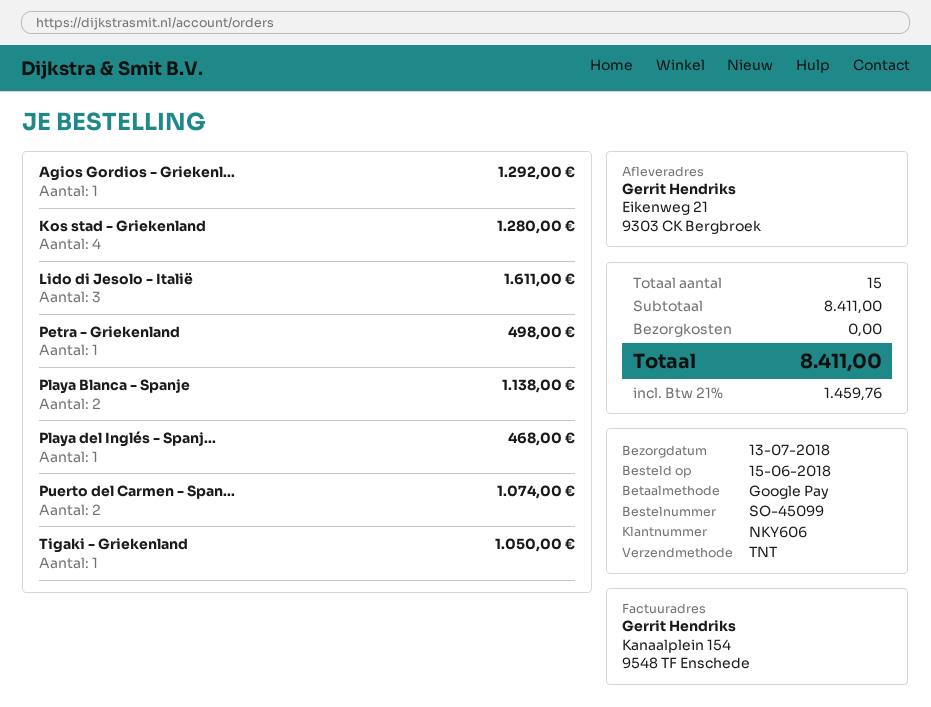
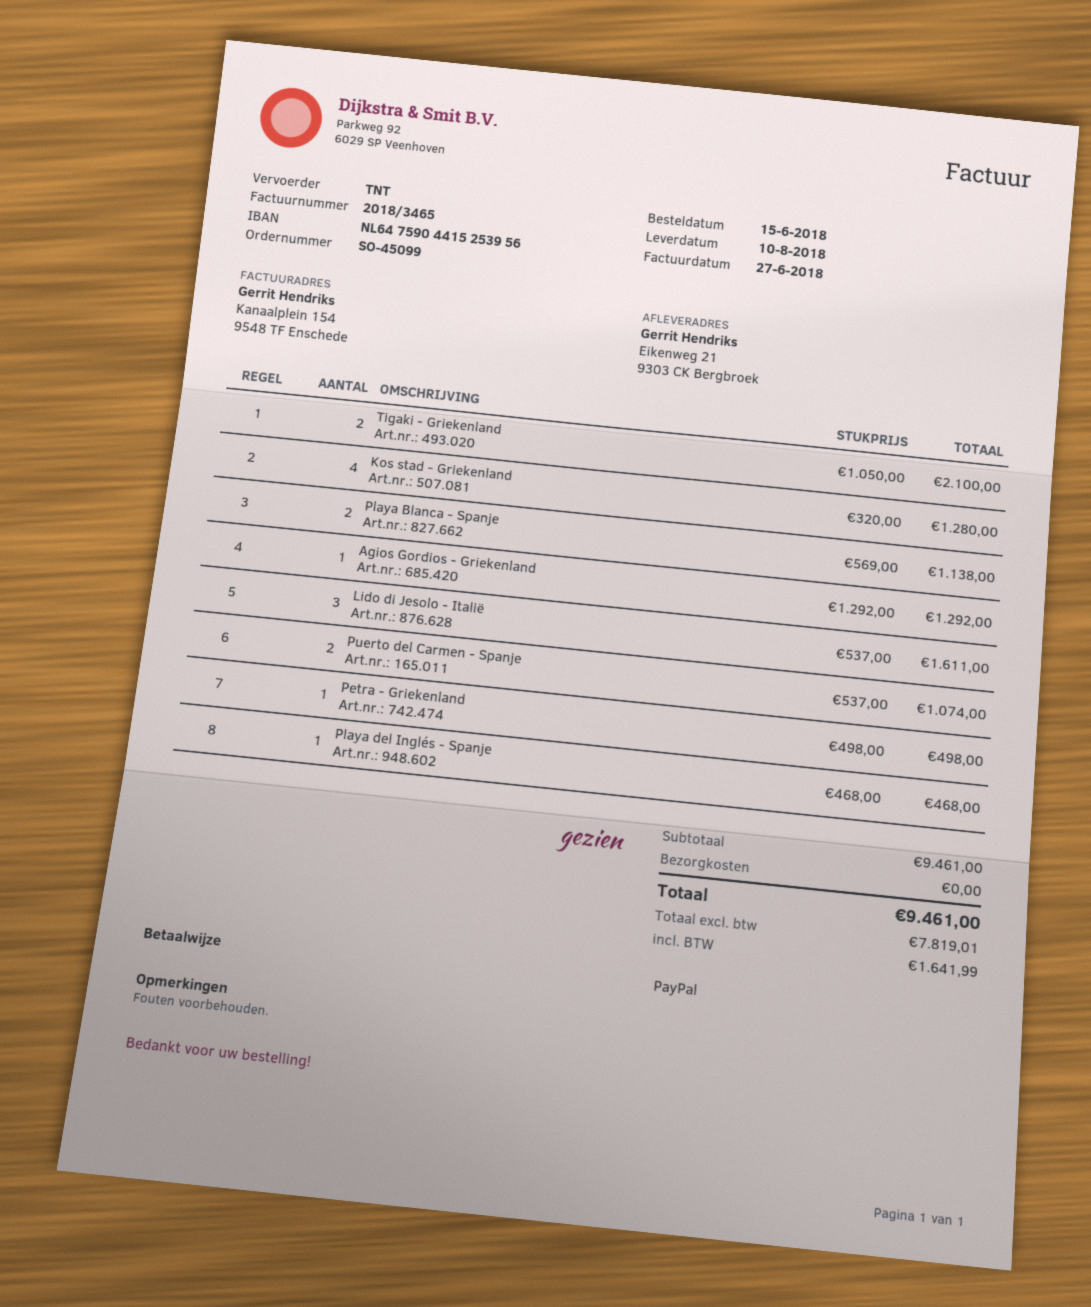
delivery date: 2018-07-13 -> 2018-08-10
payment method: Google Pay -> PayPal
Tigaki - Griekenland: 1 for 1050.00 -> 2 for 2100.00
subtotal: 8411.00 -> 9461.00
tax: 1459.76 -> 1641.99
total: 8411.00 -> 9461.00

